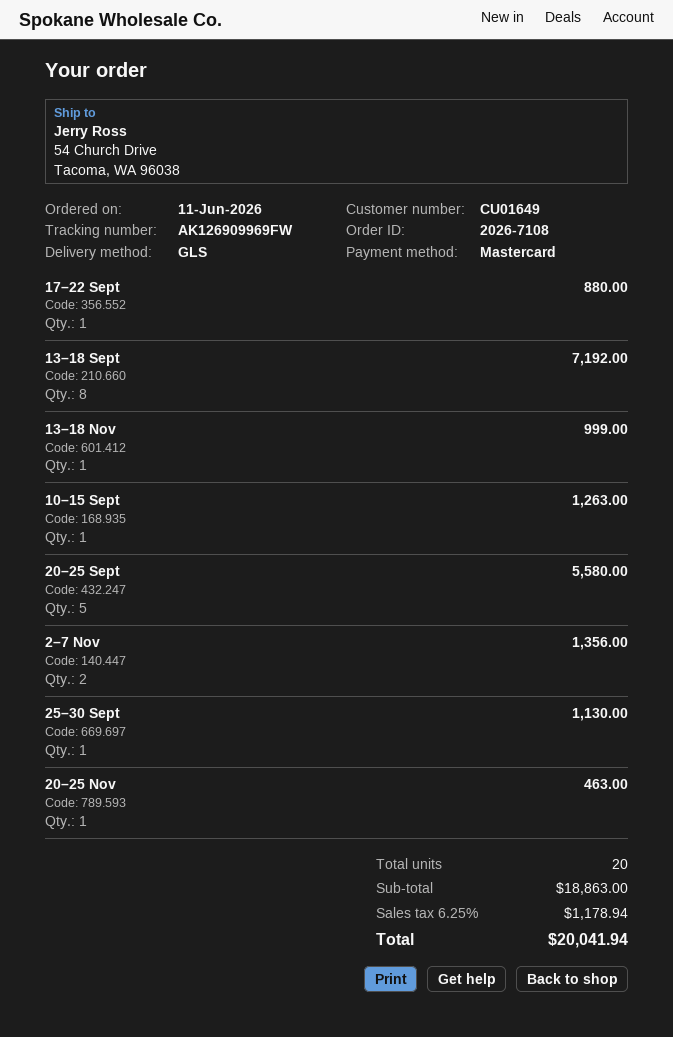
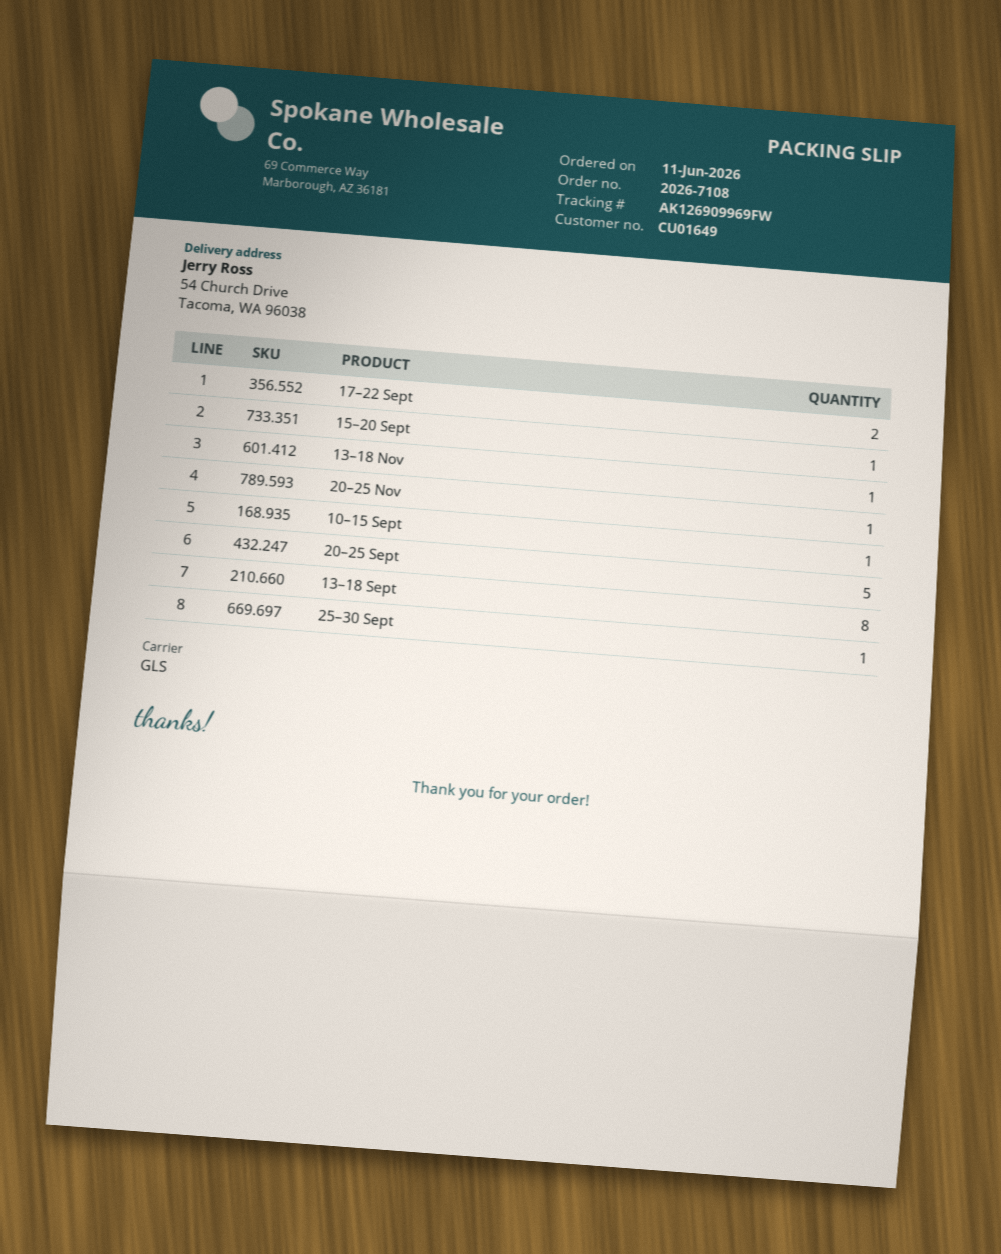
17–22 Sept: 1 -> 2
2–7 Nov: 2 -> none
15–20 Sept: none -> 1

